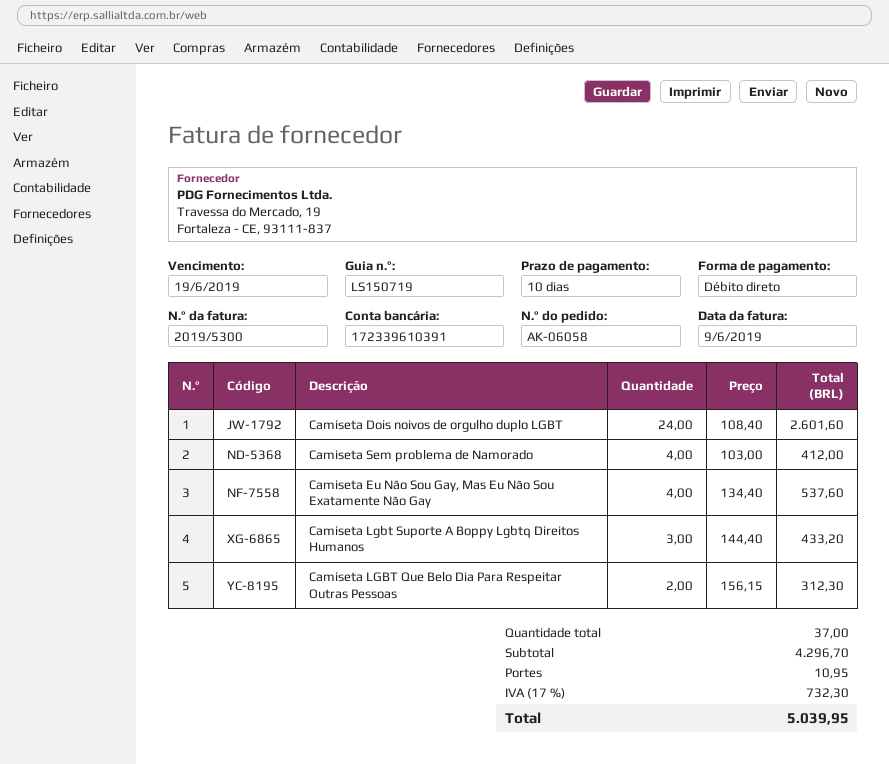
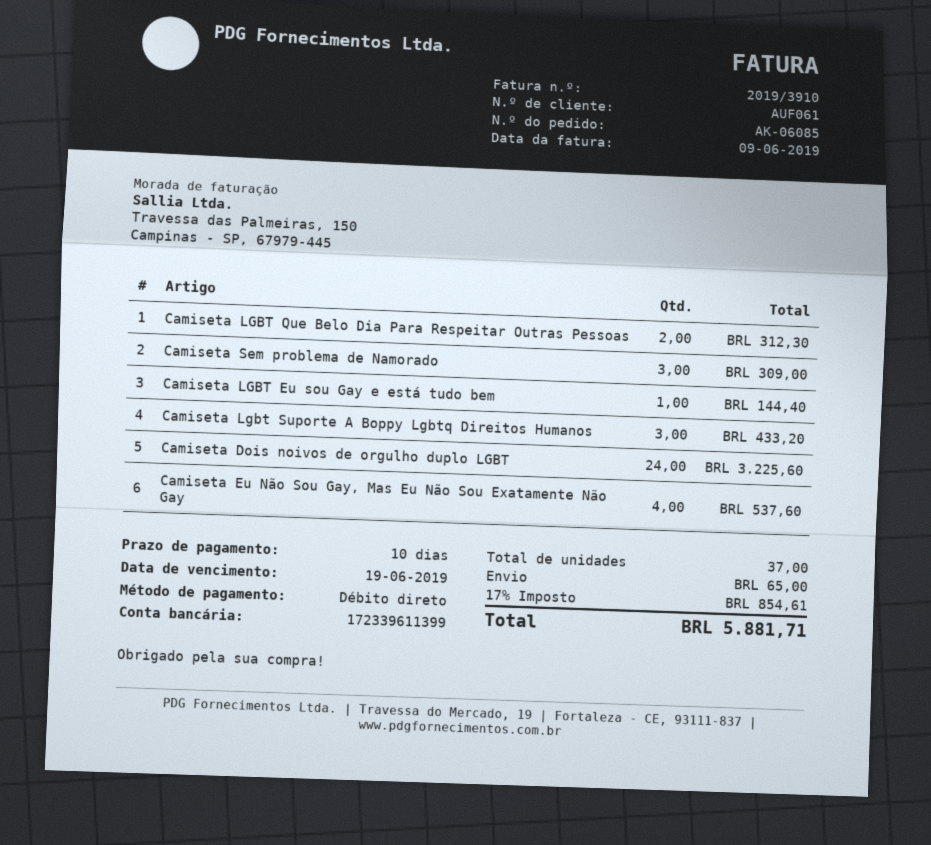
order number: AK-06058 -> AK-06085
invoice number: 2019/5300 -> 2019/3910
bank account: 172339610391 -> 172339611399
Camiseta Dois noivos de orgulho duplo LGBT: 24 for 2601.60 -> 24 for 3225.60
Camiseta Sem problema de Namorado: 4 for 412.00 -> 3 for 309.00
Camiseta LGBT Eu sou Gay e está tudo bem: none -> 1 for 144.40
shipping: 10.95 -> 65.00
tax: 17% = 732.30 -> 17% = 854.61
total: 5039.95 -> 5881.71

